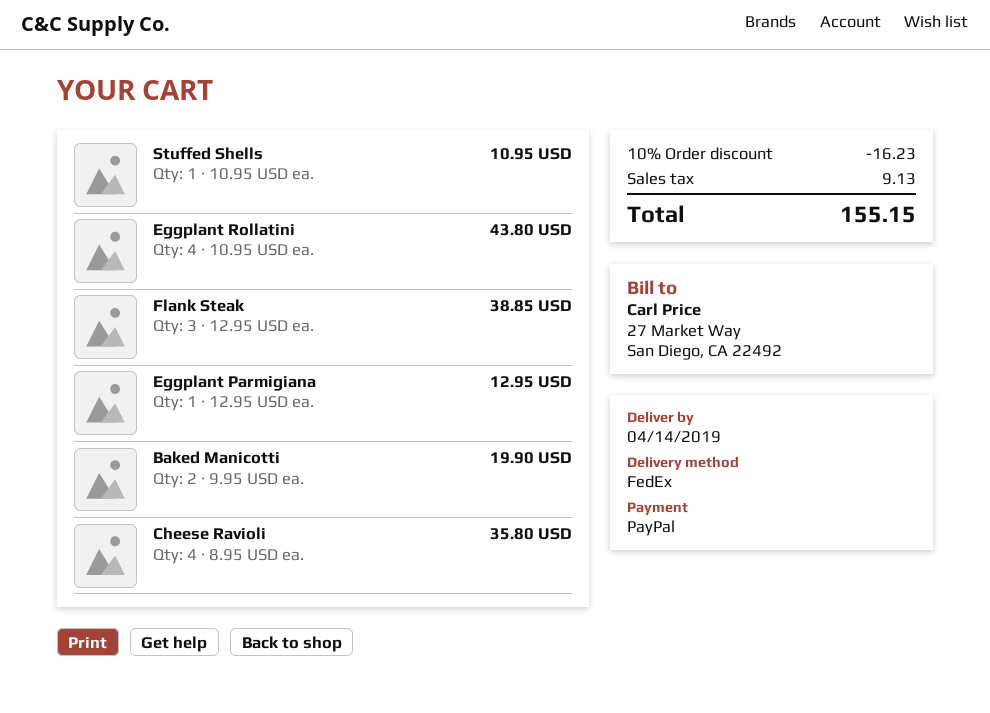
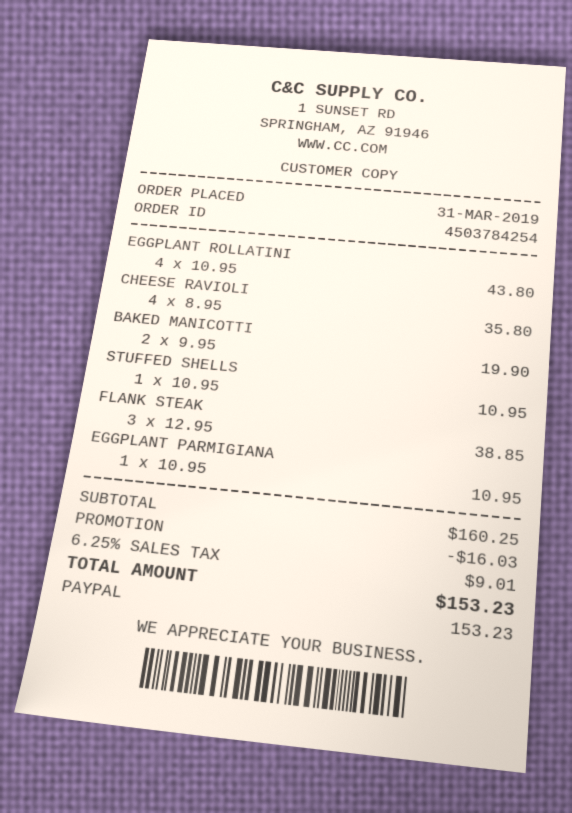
Eggplant Parmigiana: 1 x 12.95 = 12.95 -> 1 x 10.95 = 10.95
discount: 16.23 -> 16.03
tax: 9.13 -> 9.01
total: 155.15 -> 153.23

